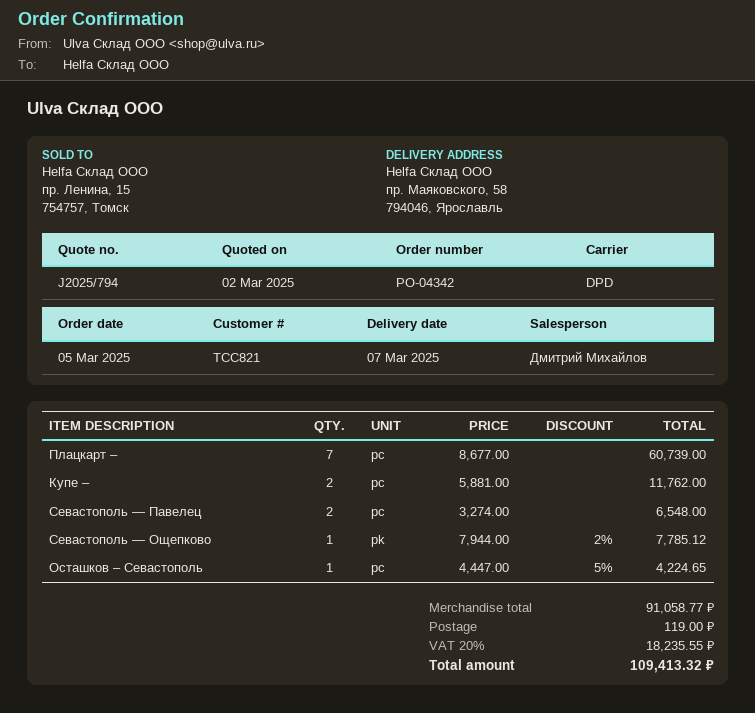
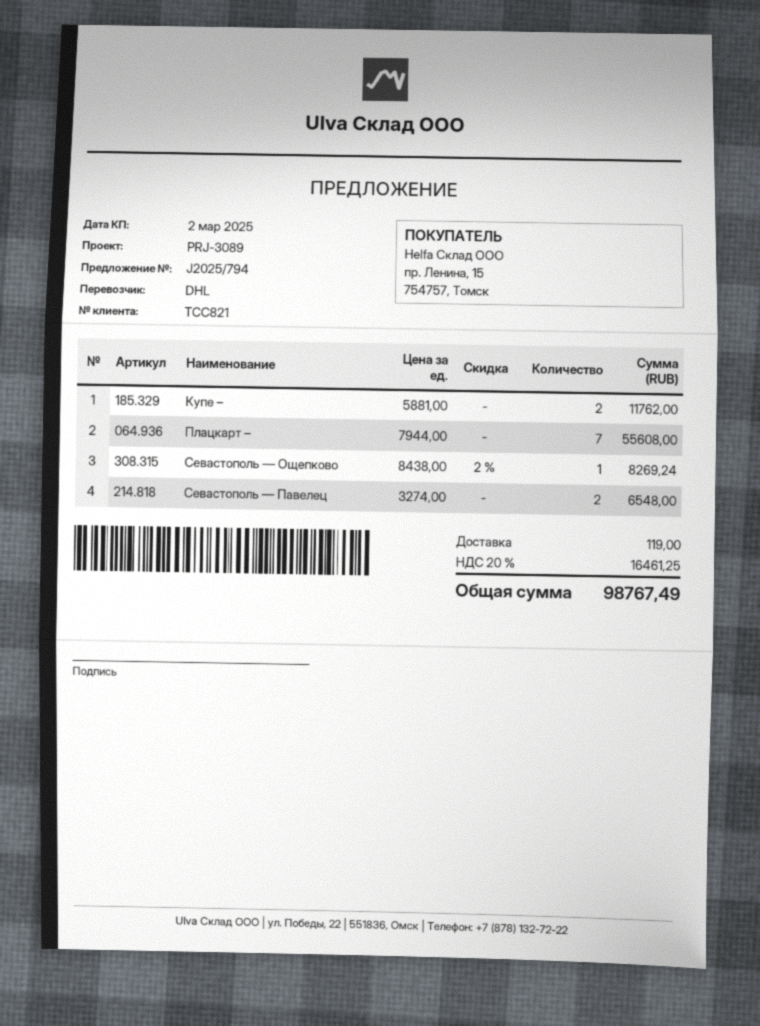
shipping method: DPD -> DHL
Плацкарт –: 7 x 8677.00 = 60739.00 -> 7 x 7944.00 = 55608.00
Севастополь — Ощепково: 1 x 7944.00 - 2% = 7785.12 -> 1 x 8438.00 - 2% = 8269.24
Осташков – Севастополь: 1 x 4447.00 - 5% = 4224.65 -> none
tax: 20% = 18235.55 -> 20% = 16461.25
total: 109413.32 -> 98767.49

